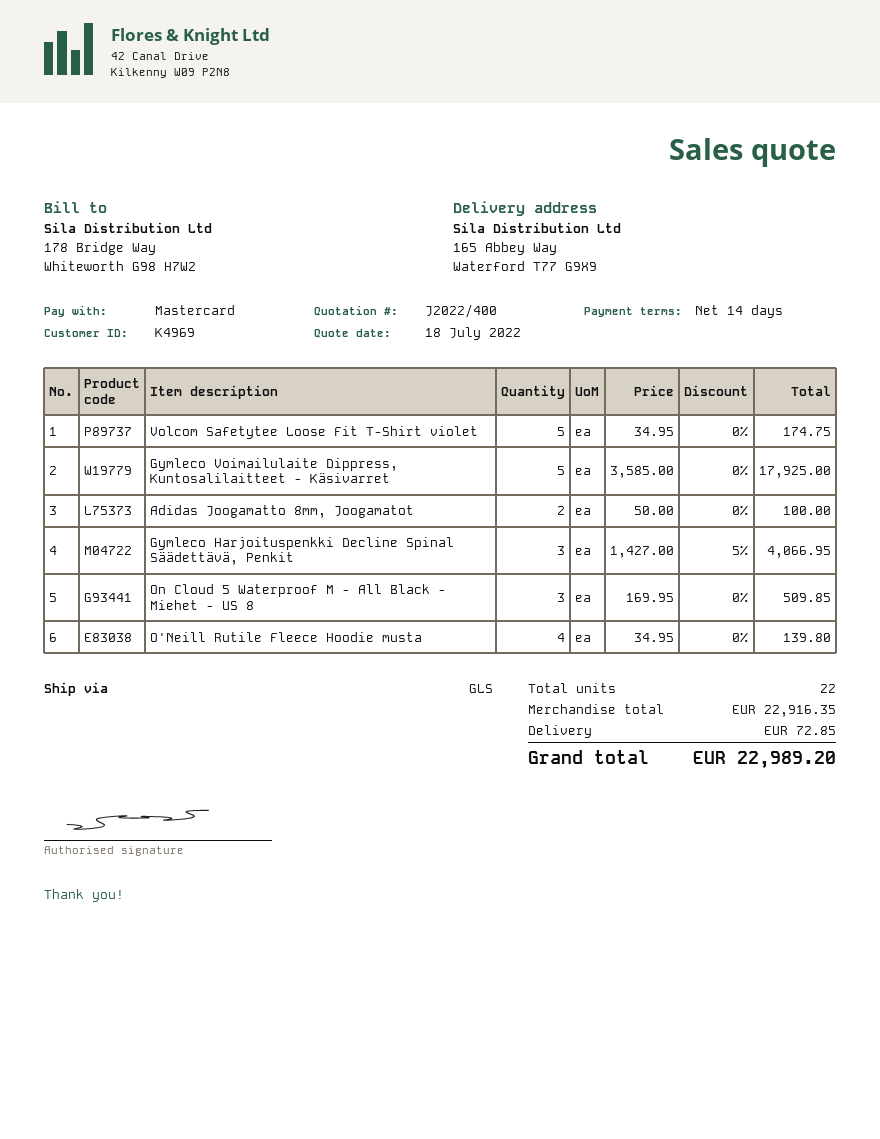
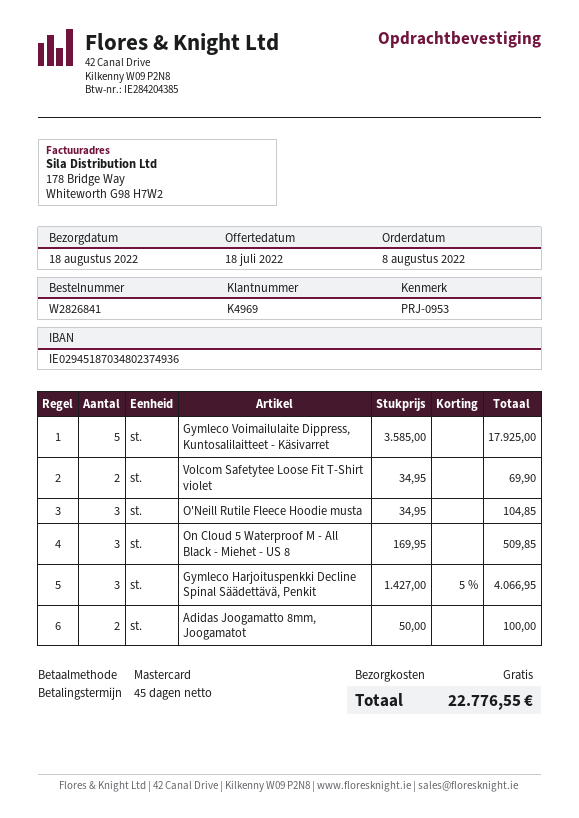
payment terms: 14 days -> 45 days
Volcom Safetytee Loose Fit T-Shirt violet: 5 x 34.95 = 174.75 -> 2 x 34.95 = 69.90
O'Neill Rutile Fleece Hoodie musta: 4 x 34.95 = 139.80 -> 3 x 34.95 = 104.85
shipping: 72.85 -> 0.00
total: 22989.20 -> 22776.55

